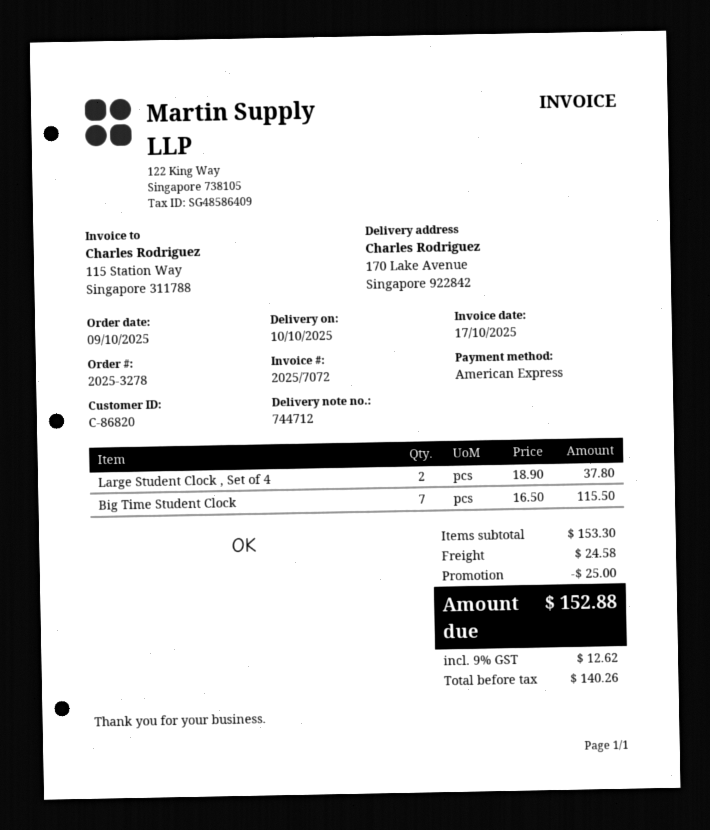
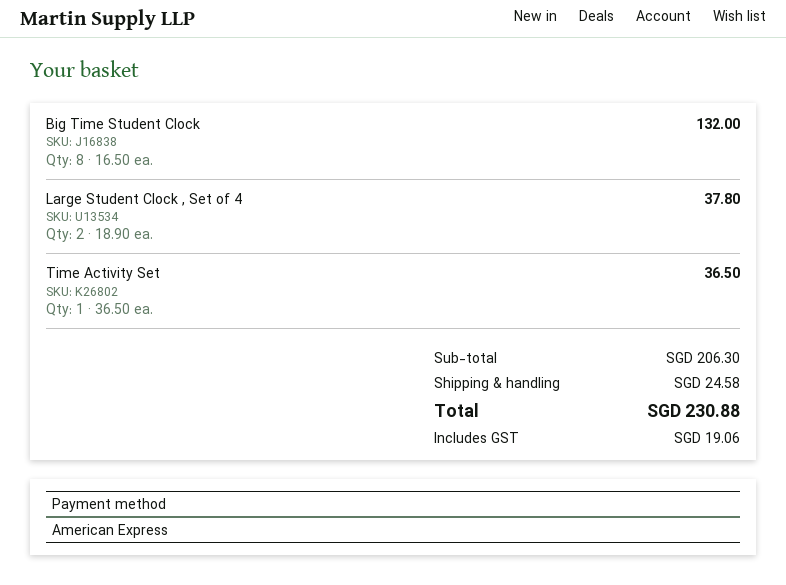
Big Time Student Clock: 7 x 16.50 = 115.50 -> 8 x 16.50 = 132.00
Time Activity Set: none -> 1 x 36.50 = 36.50
subtotal: 153.30 -> 206.30
discount: 25.00 -> none
tax: 12.62 -> 19.06
total: 152.88 -> 230.88

